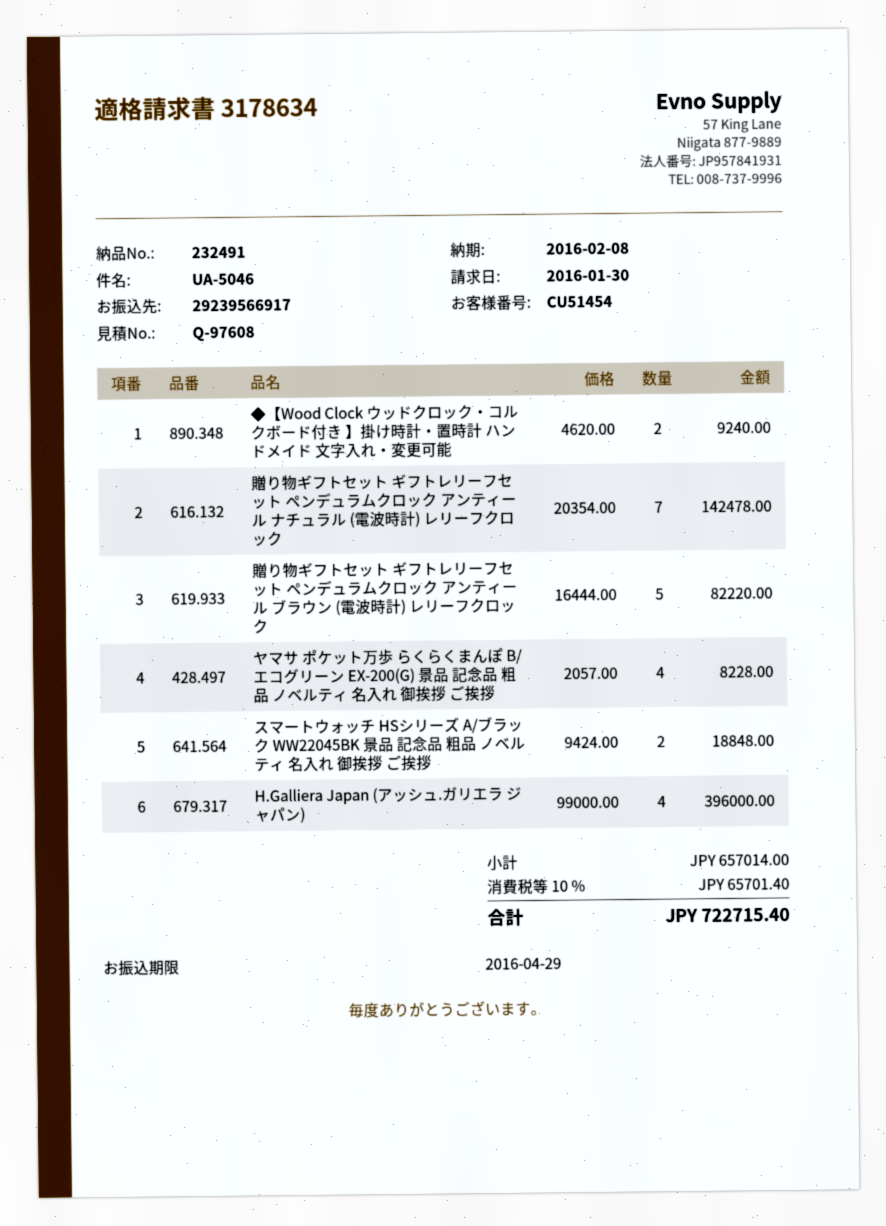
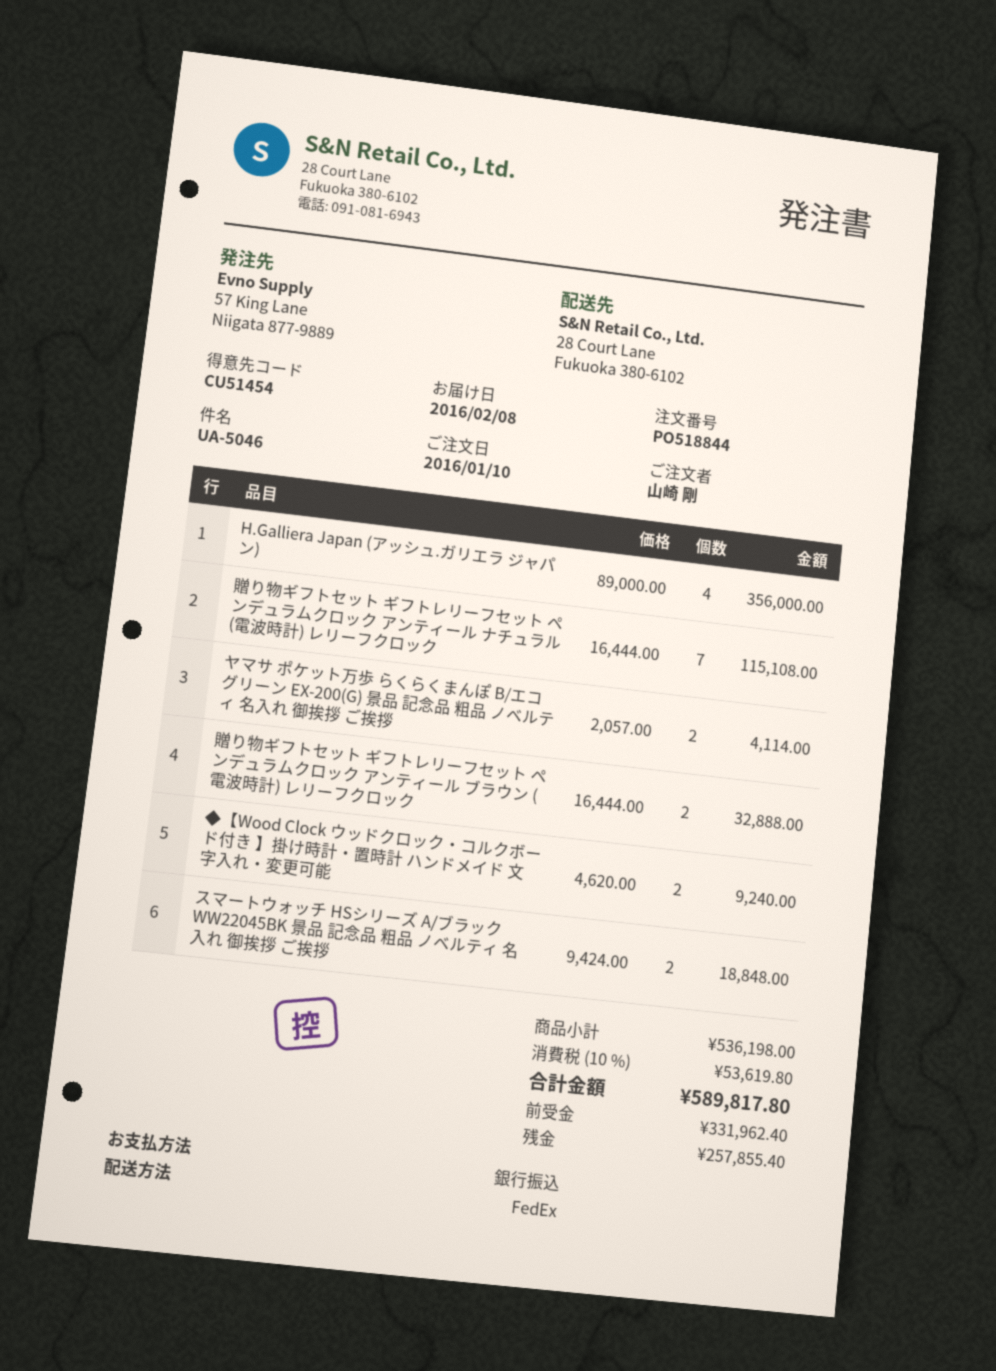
贈り物ギフトセット ギフトレリーフセット ペンデュラムクロック アンティール ナチュラル (電波時計) レリーフクロック: 7 x 20354.00 = 142478.00 -> 7 x 16444.00 = 115108.00
贈り物ギフトセット ギフトレリーフセット ペンデュラムクロック アンティール ブラウン (電波時計) レリーフクロック: 5 x 16444.00 = 82220.00 -> 2 x 16444.00 = 32888.00
ヤマサ ポケット万歩 らくらくまんぽ B/エコグリーン EX-200(G) 景品 記念品 粗品 ノベルティ 名入れ 御挨拶 ご挨拶: 4 x 2057.00 = 8228.00 -> 2 x 2057.00 = 4114.00
H.Galliera Japan (アッシュ.ガリエラ ジャパン): 4 x 99000.00 = 396000.00 -> 4 x 89000.00 = 356000.00
subtotal: 657014.00 -> 536198.00
tax: 10% = 65701.40 -> 10% = 53619.80
total: 722715.40 -> 589817.80

